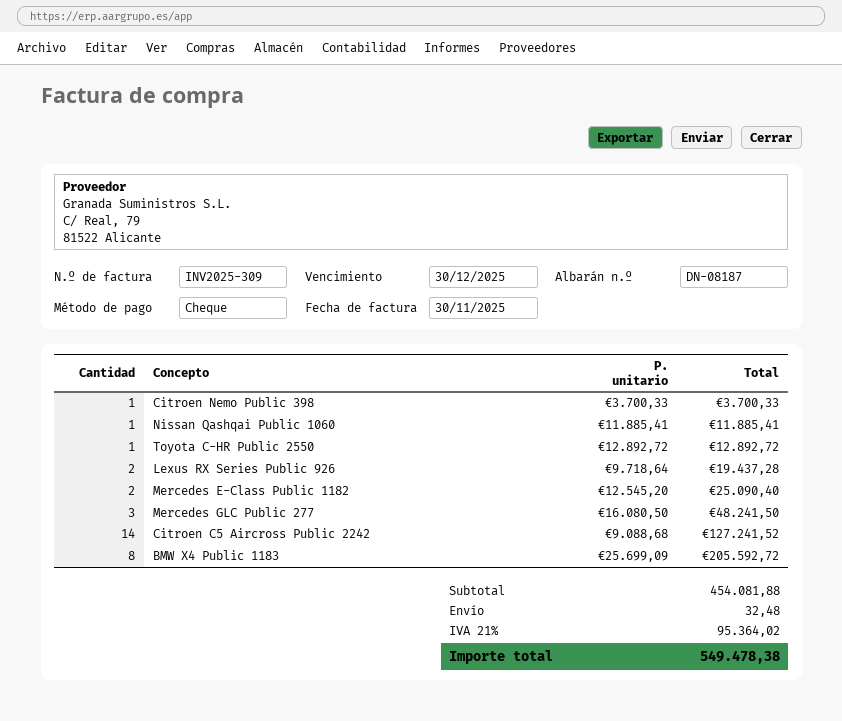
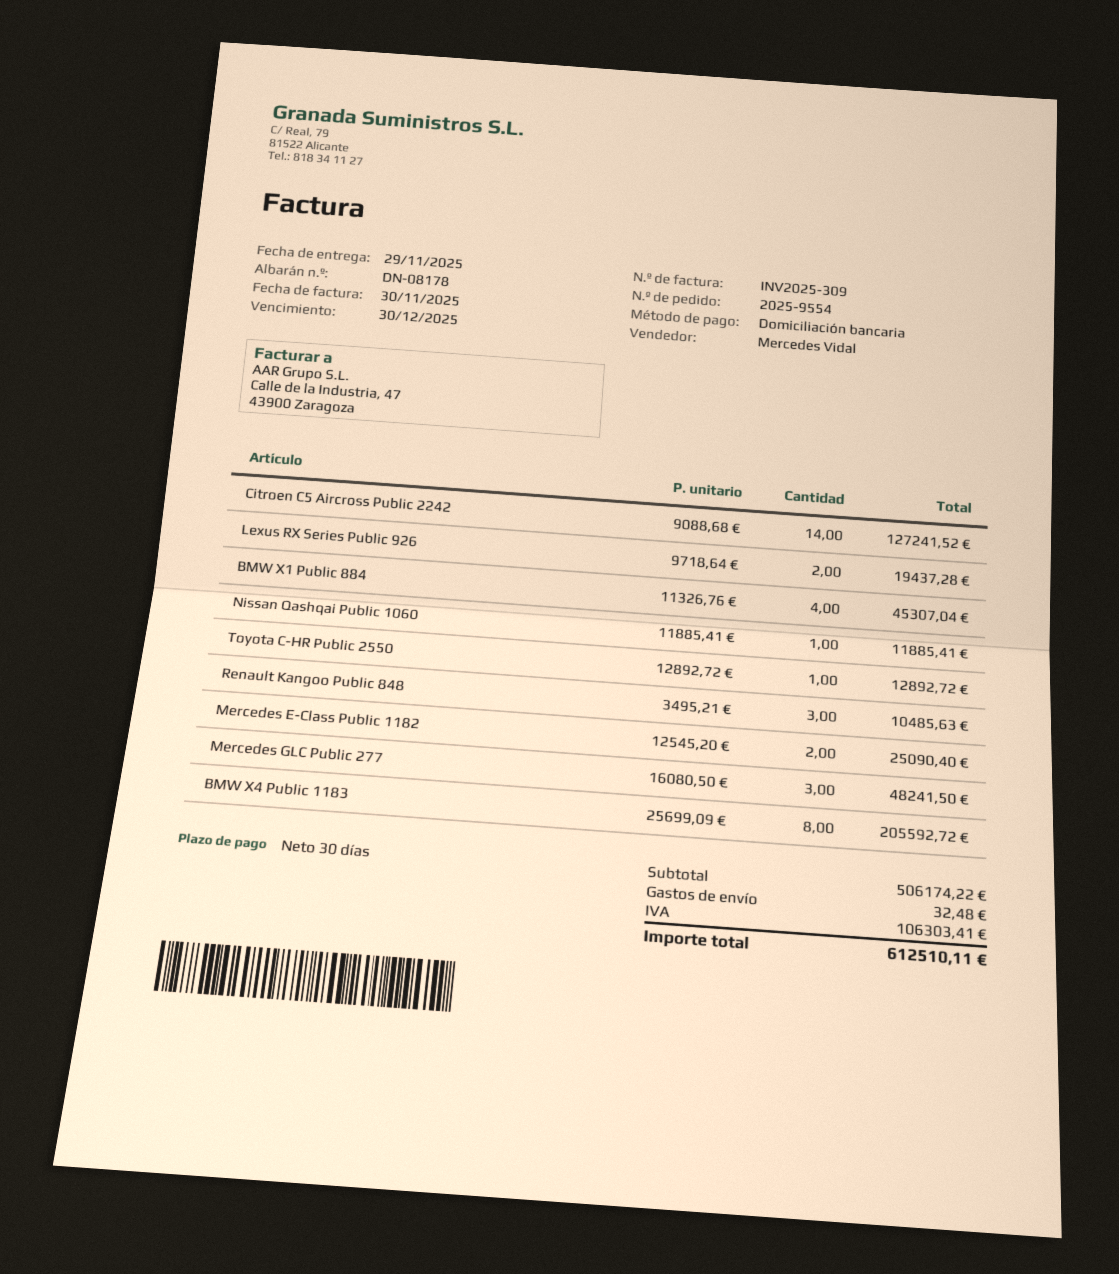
delivery note number: DN-08187 -> DN-08178
payment method: cheque -> direct debit
Citroen Nemo Public 398: 1 x 3700.33 = 3700.33 -> none
BMW X1 Public 884: none -> 4 x 11326.76 = 45307.04
Renault Kangoo Public 848: none -> 3 x 3495.21 = 10485.63
subtotal: 454081.88 -> 506174.22
tax: 95364.02 -> 106303.41
total: 549478.38 -> 612510.11

